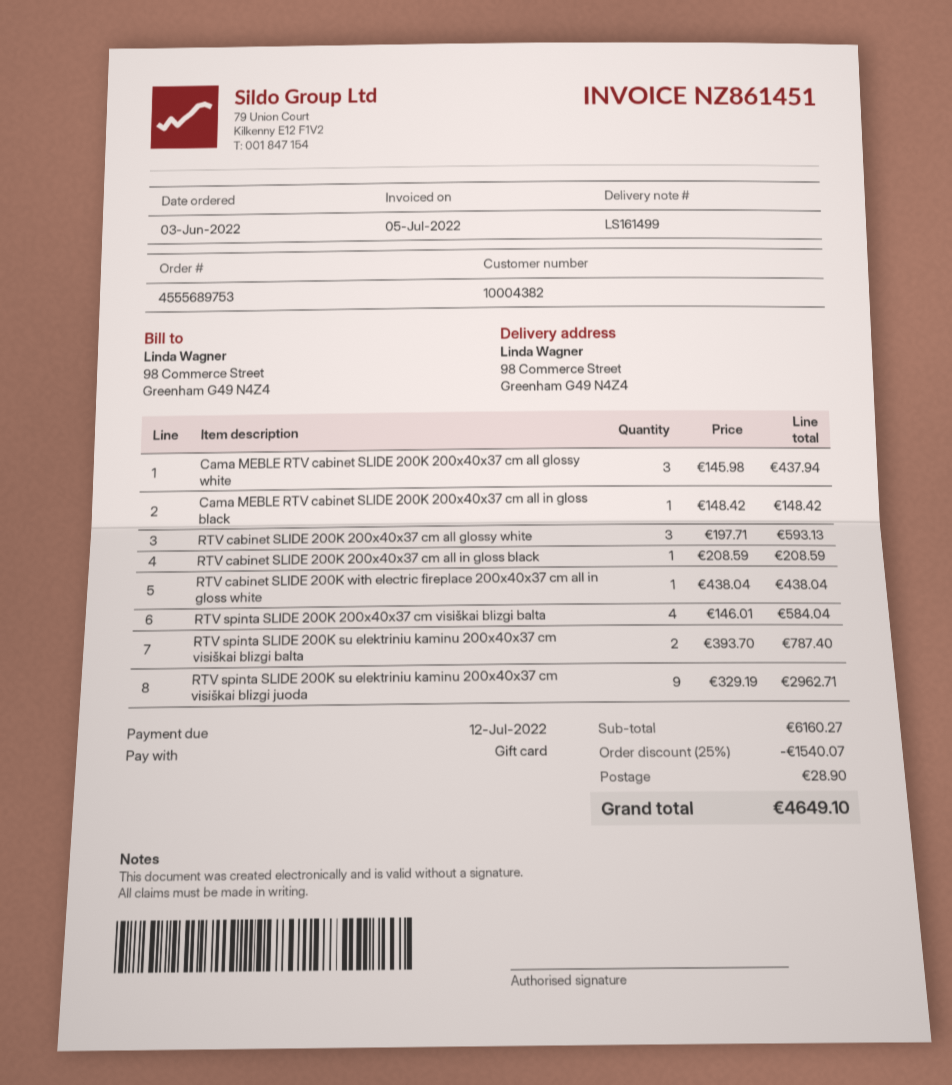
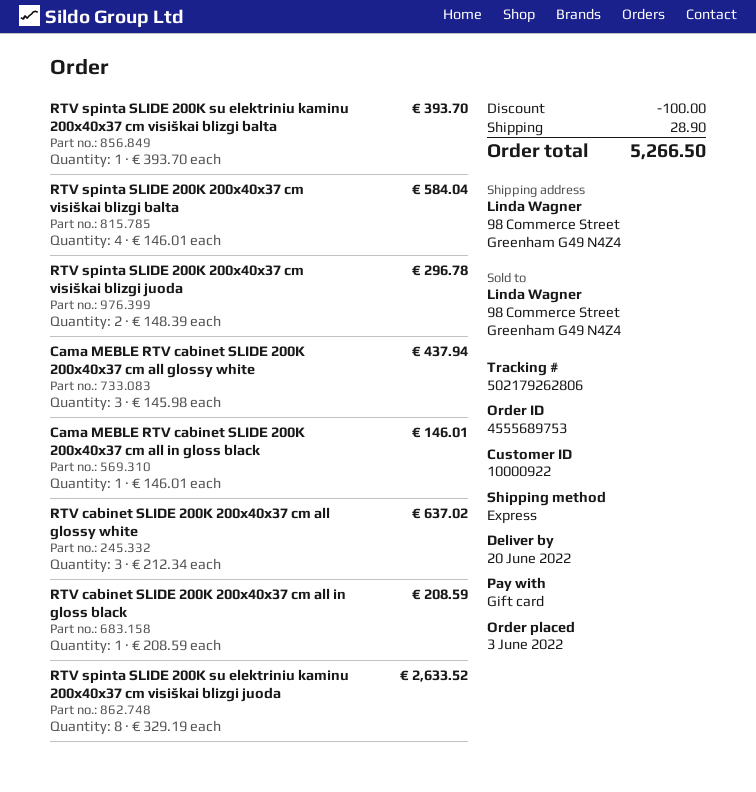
customer number: 10004382 -> 10000922
Cama MEBLE RTV cabinet SLIDE 200K 200x40x37 cm all in gloss black: 1 x 148.42 = 148.42 -> 1 x 146.01 = 146.01
RTV cabinet SLIDE 200K 200x40x37 cm all glossy white: 3 x 197.71 = 593.13 -> 3 x 212.34 = 637.02
RTV cabinet SLIDE 200K with electric fireplace 200x40x37 cm all in gloss white: 1 x 438.04 = 438.04 -> none
RTV spinta SLIDE 200K su elektriniu kaminu 200x40x37 cm visiškai blizgi balta: 2 x 393.70 = 787.40 -> 1 x 393.70 = 393.70
RTV spinta SLIDE 200K su elektriniu kaminu 200x40x37 cm visiškai blizgi juoda: 9 x 329.19 = 2962.71 -> 8 x 329.19 = 2633.52
RTV spinta SLIDE 200K 200x40x37 cm visiškai blizgi juoda: none -> 2 x 148.39 = 296.78
discount: 1540.07 -> 100.00
total: 4649.10 -> 5266.50

